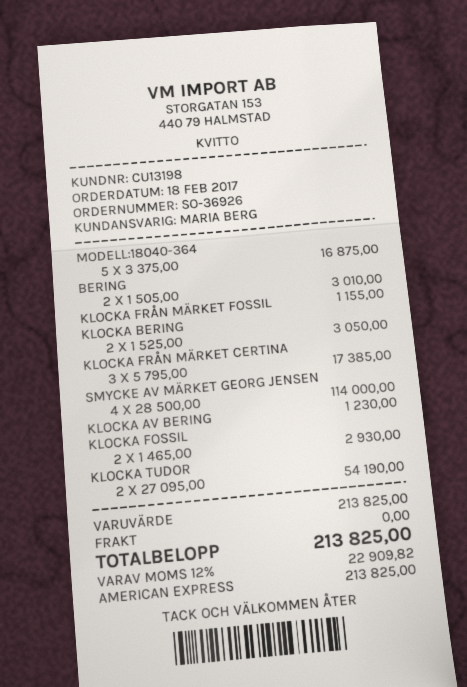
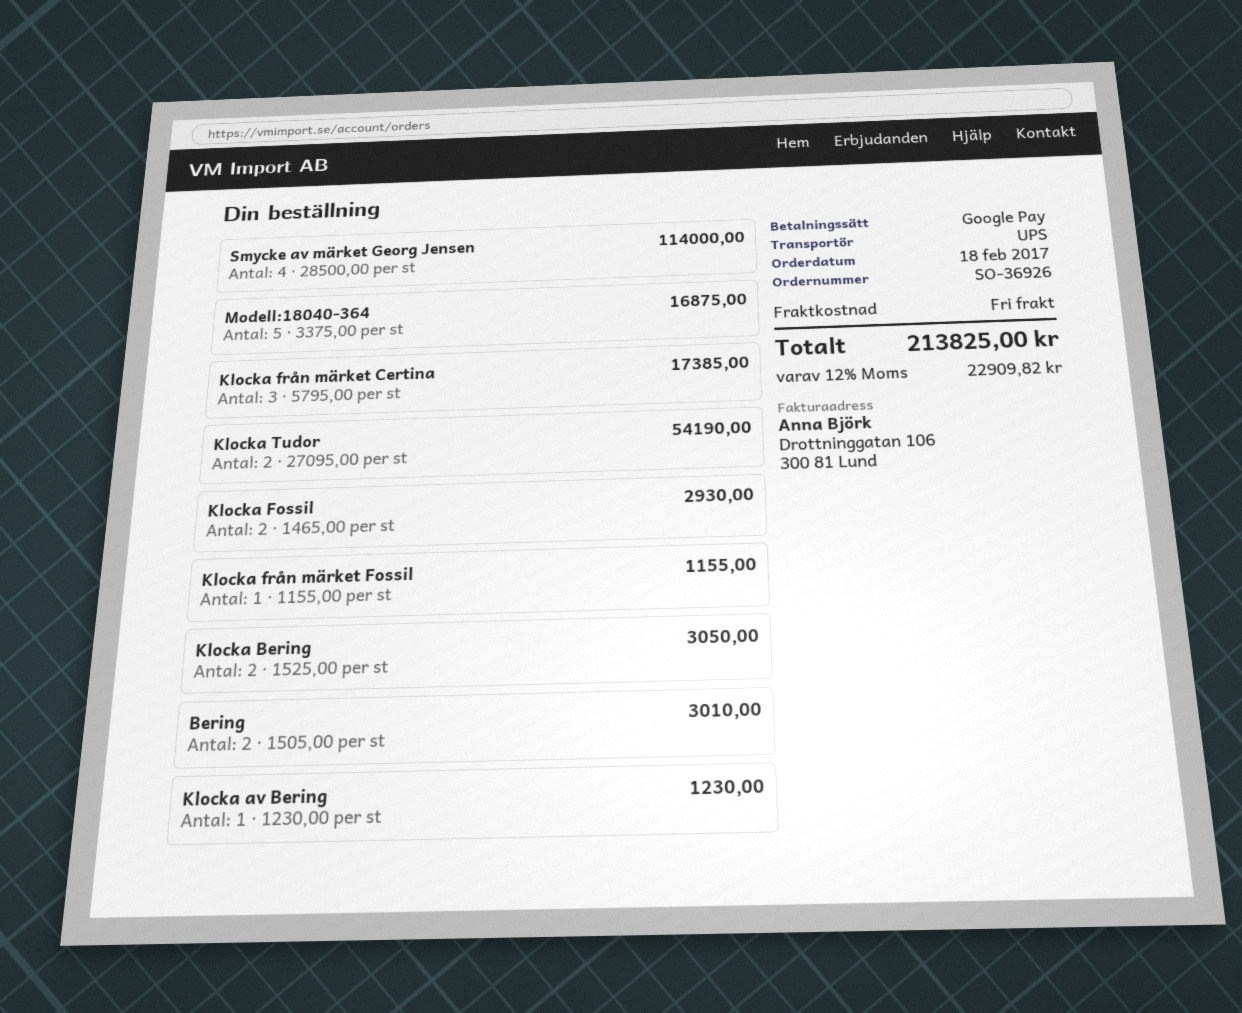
payment method: American Express -> Google Pay

